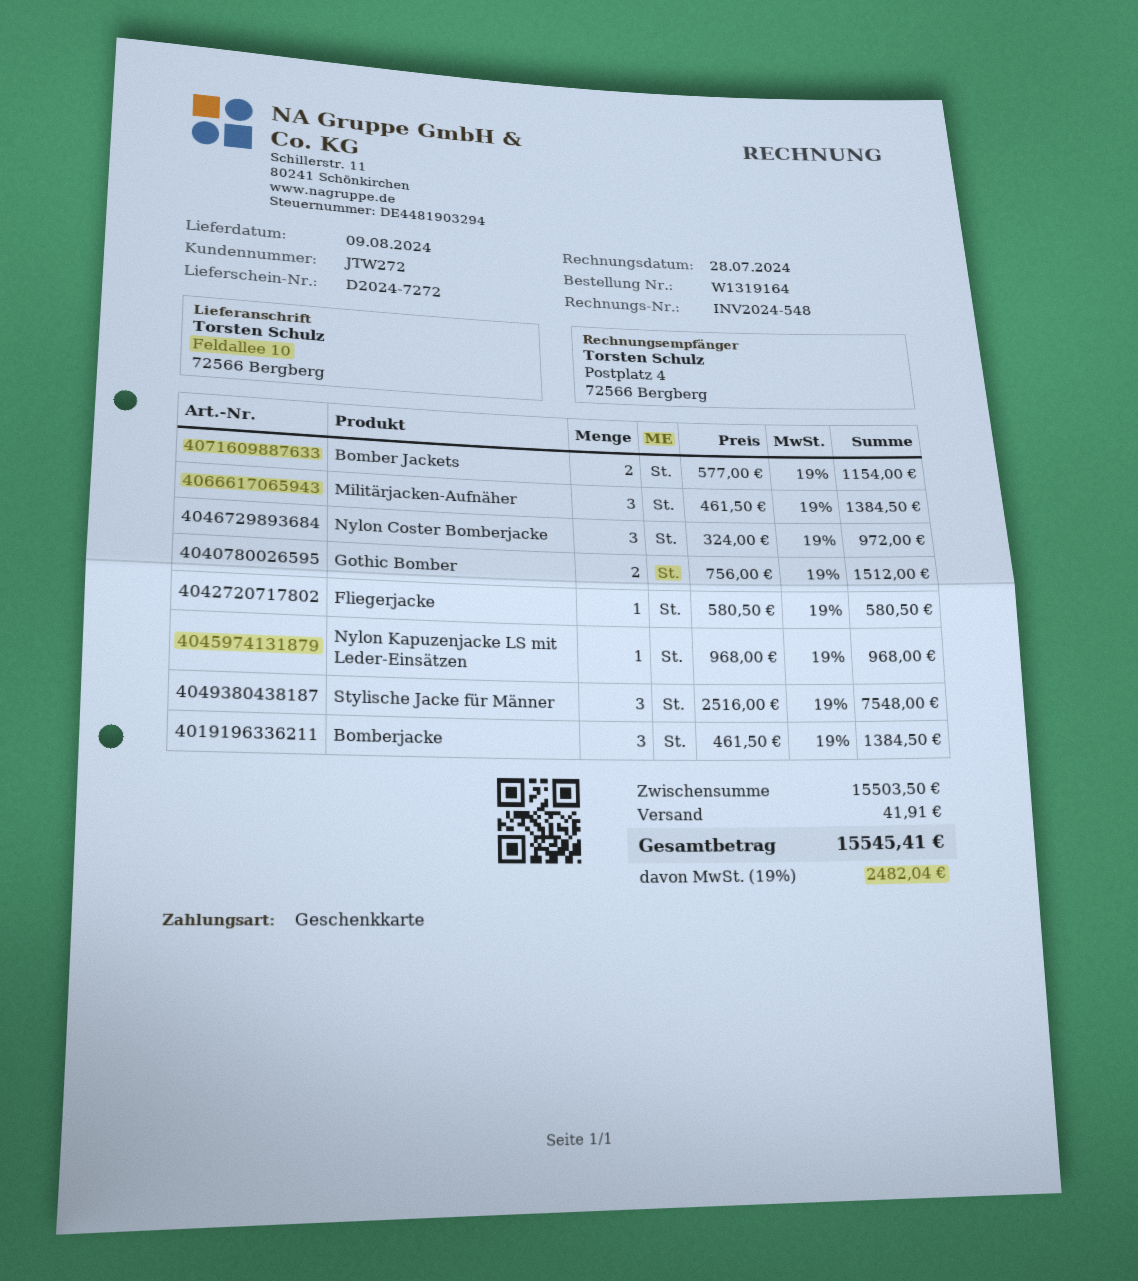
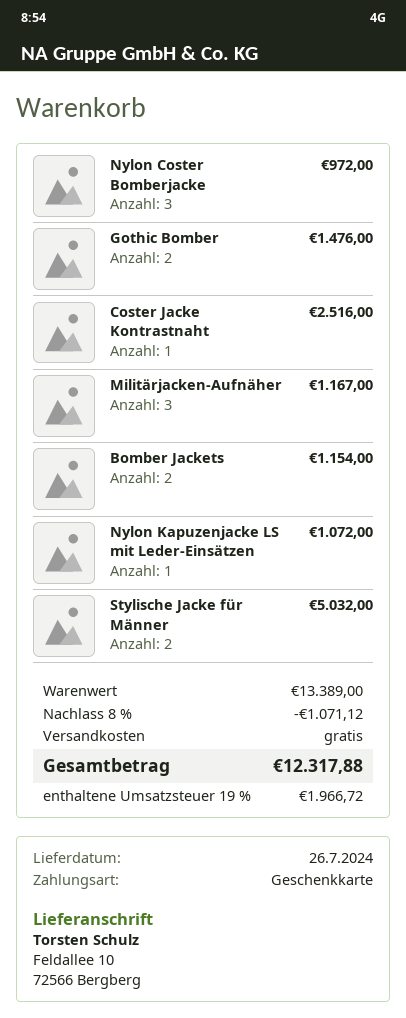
delivery date: 2024-08-09 -> 2024-07-26
Militärjacken-Aufnäher: 3 for 1384.50 -> 3 for 1167.00
Gothic Bomber: 2 for 1512.00 -> 2 for 1476.00
Fliegerjacke: 1 for 580.50 -> none
Nylon Kapuzenjacke LS mit Leder-Einsätzen: 1 for 968.00 -> 1 for 1072.00
Stylische Jacke für Männer: 3 for 7548.00 -> 2 for 5032.00
Bomberjacke: 3 for 1384.50 -> none
Coster Jacke Kontrastnaht: none -> 1 for 2516.00
subtotal: 15503.50 -> 13389.00
discount: none -> 8% = 1071.12
shipping: 41.91 -> 0.00
tax: 19% = 2482.04 -> 19% = 1966.72
total: 15545.41 -> 12317.88

